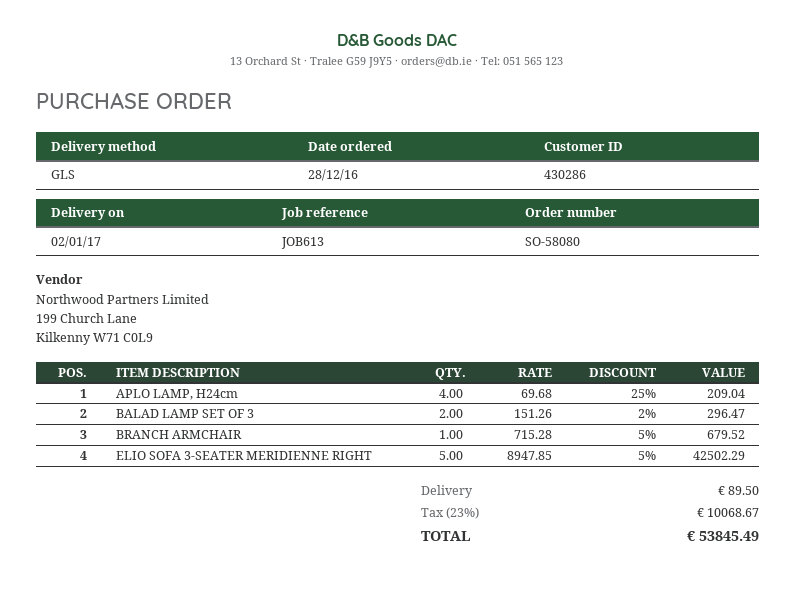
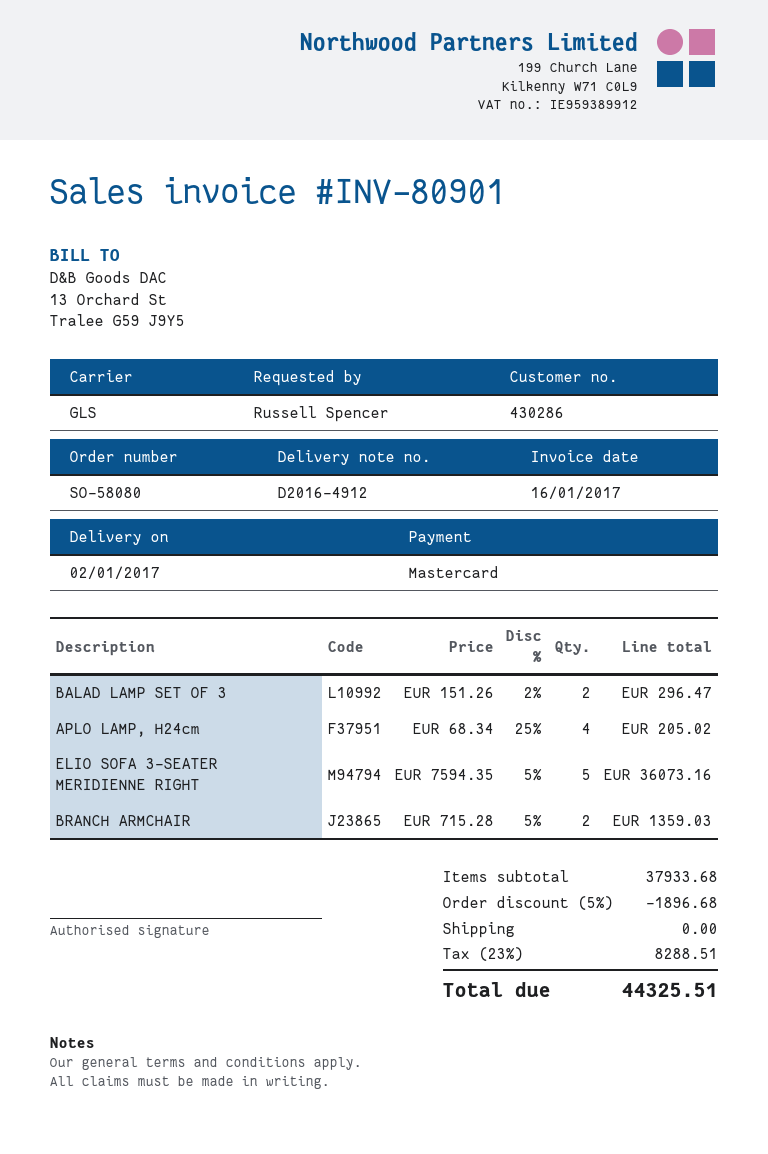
APLO LAMP, H24cm: 4 x 69.68 - 25% = 209.04 -> 4 x 68.34 - 25% = 205.02
BRANCH ARMCHAIR: 1 x 715.28 - 5% = 679.52 -> 2 x 715.28 - 5% = 1359.03
ELIO SOFA 3-SEATER MERIDIENNE RIGHT: 5 x 8947.85 - 5% = 42502.29 -> 5 x 7594.35 - 5% = 36073.16
discount: none -> 5% = 1896.68
shipping: 89.50 -> 0.00
tax: 23% = 10068.67 -> 23% = 8288.51
total: 53845.49 -> 44325.51

